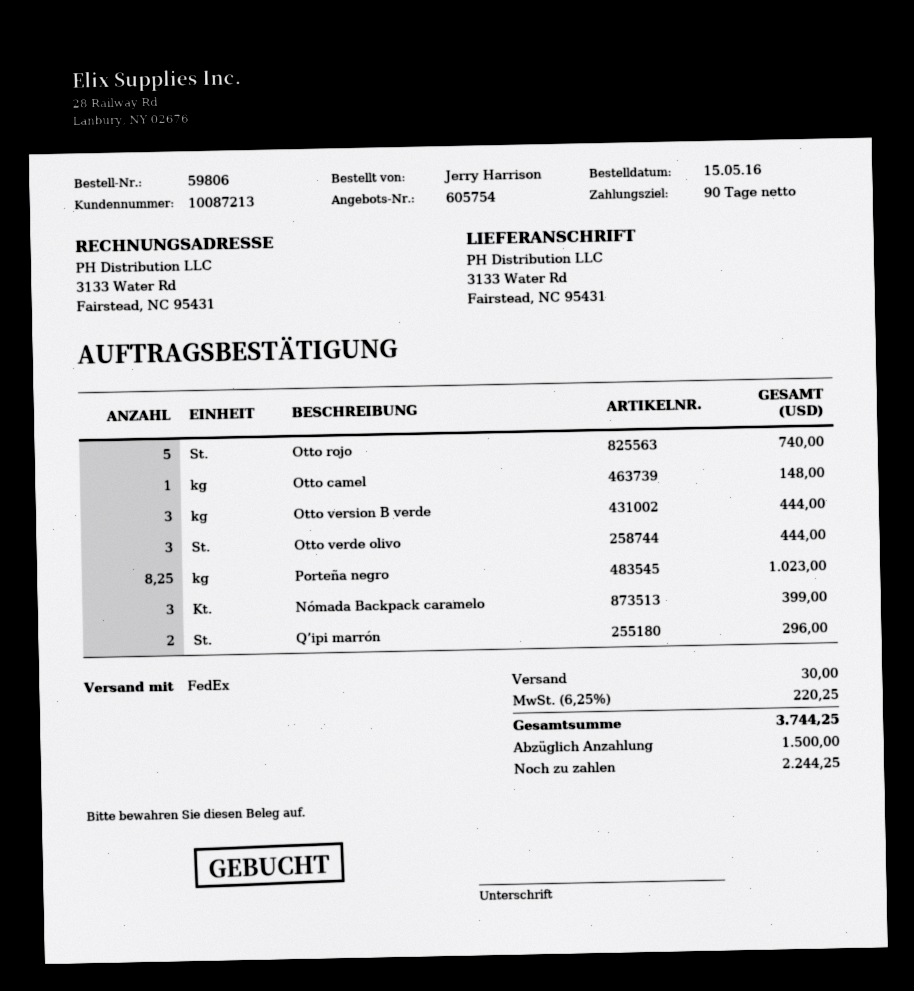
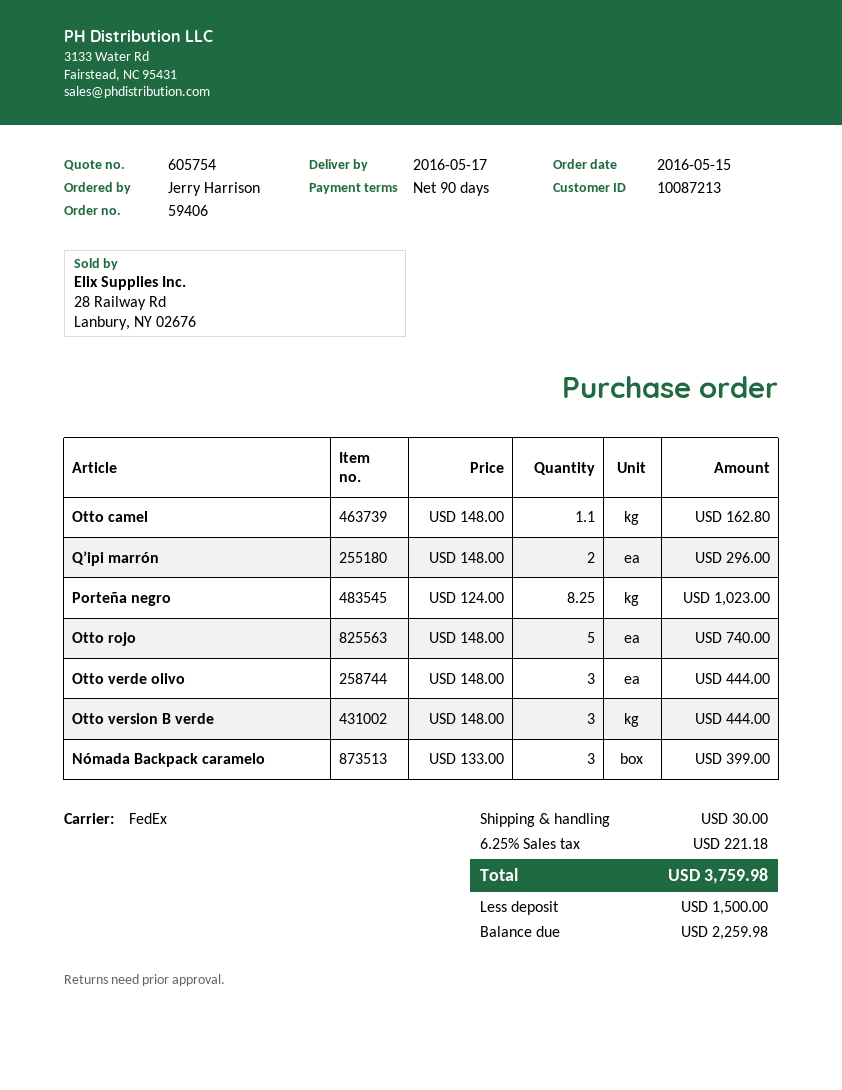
order number: 59806 -> 59406
Otto camel: 1 for 148.00 -> 1.1 for 162.80
tax: 6.25% = 220.25 -> 6.25% = 221.18
total: 3744.25 -> 3759.98
balance: 2244.25 -> 2259.98

